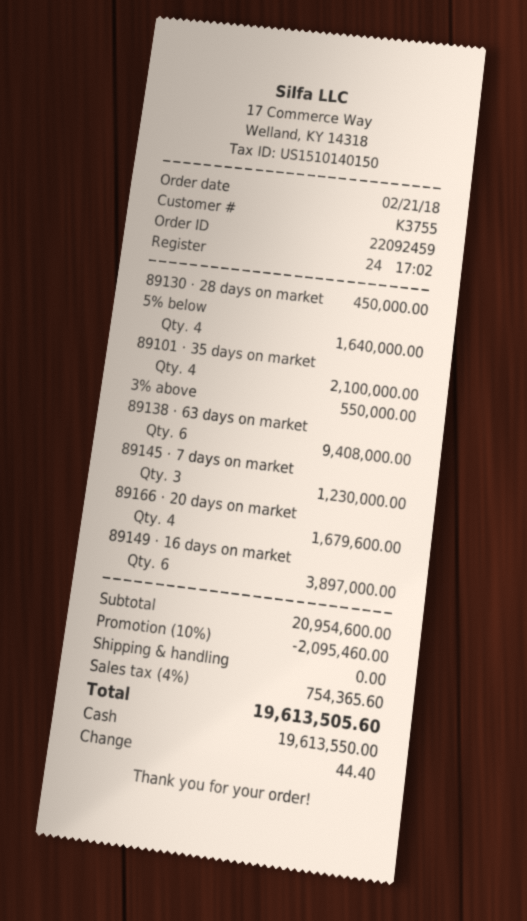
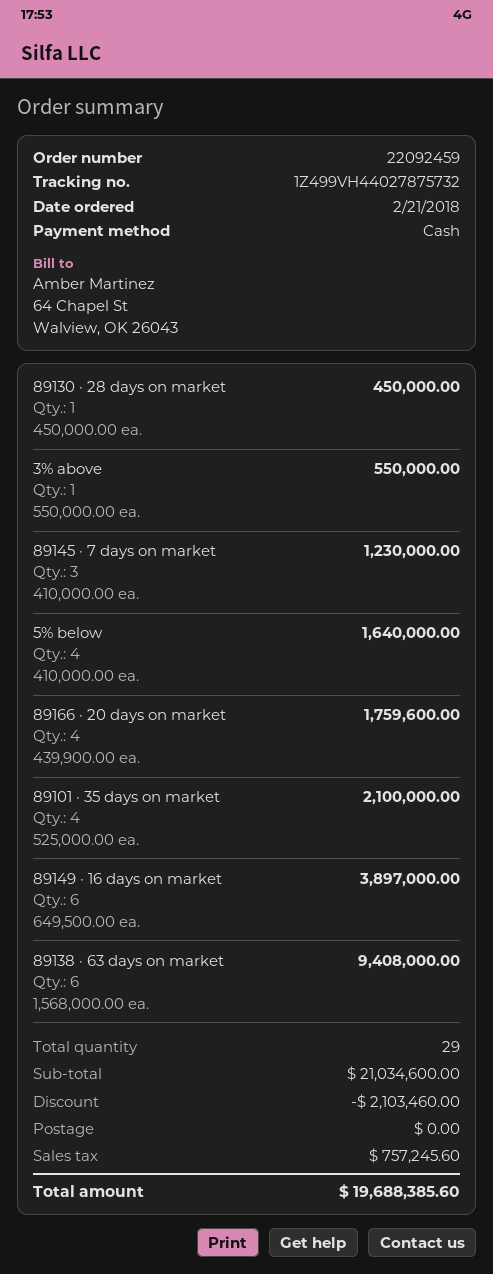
89166 · 20 days on market: 4 for 1679600.00 -> 4 for 1759600.00
subtotal: 20954600.00 -> 21034600.00
discount: 2095460.00 -> 2103460.00
tax: 754365.60 -> 757245.60
total: 19613505.60 -> 19688385.60

